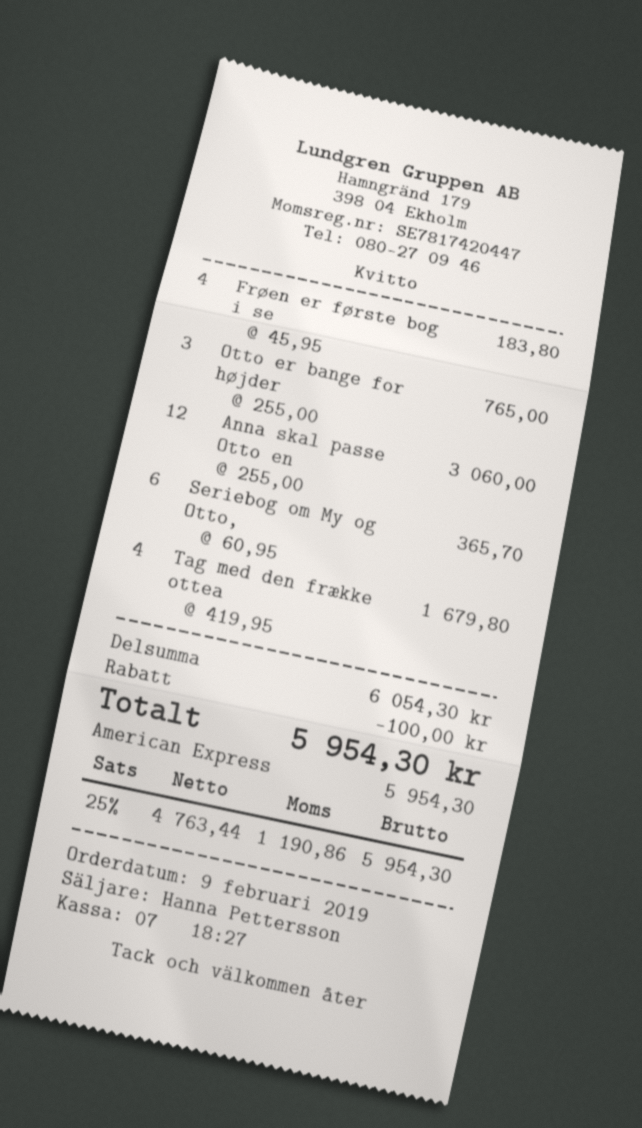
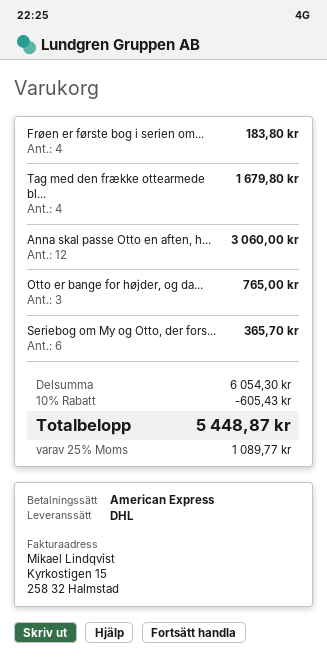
discount: 100.00 -> 605.43
tax: 25% = 1190.86 -> 25% = 1089.77
total: 5954.30 -> 5448.87

